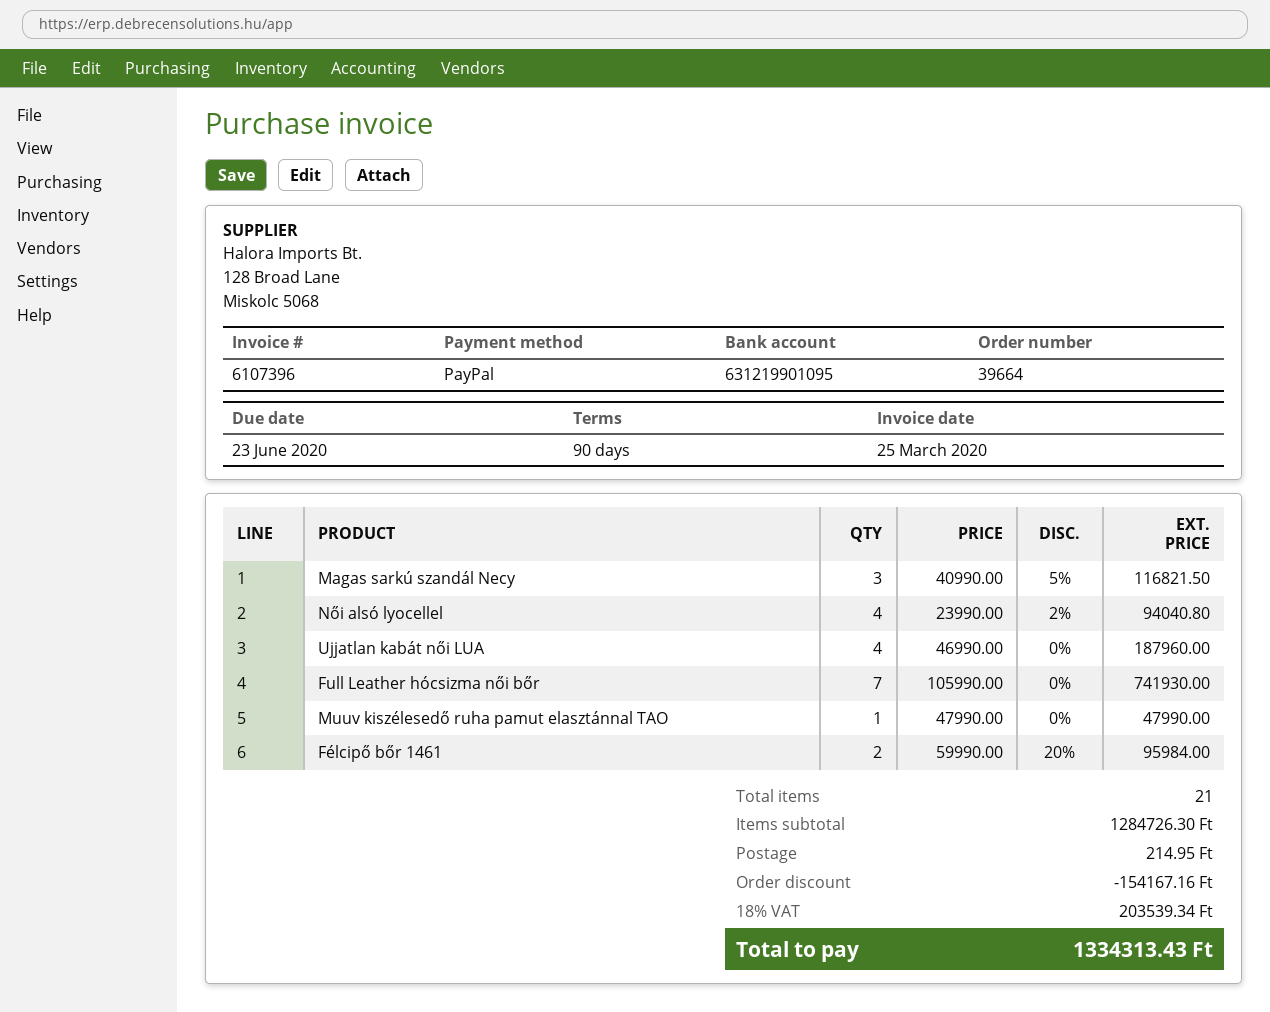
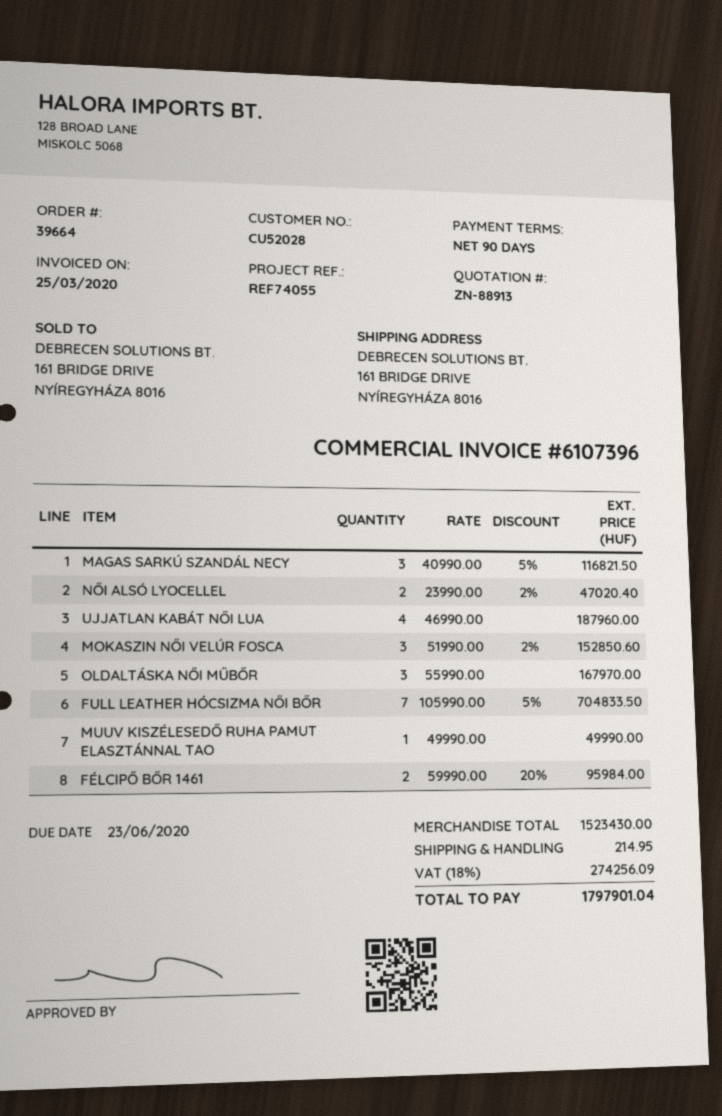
Női alsó lyocellel: 4 x 23990.00 - 2% = 94040.80 -> 2 x 23990.00 - 2% = 47020.40
Full Leather hócsizma női bőr: 7 x 105990.00 = 741930.00 -> 7 x 105990.00 - 5% = 704833.50
Muuv kiszélesedő ruha pamut elasztánnal TAO: 1 x 47990.00 = 47990.00 -> 1 x 49990.00 = 49990.00
MOKASZIN NŐI VELÚR FOSCA: none -> 3 x 51990.00 - 2% = 152850.60
OLDALTÁSKA NŐI MŰBŐR: none -> 3 x 55990.00 = 167970.00
subtotal: 1284726.30 -> 1523430.00
discount: 154167.16 -> none
tax: 18% = 203539.34 -> 18% = 274256.09
total: 1334313.43 -> 1797901.04

